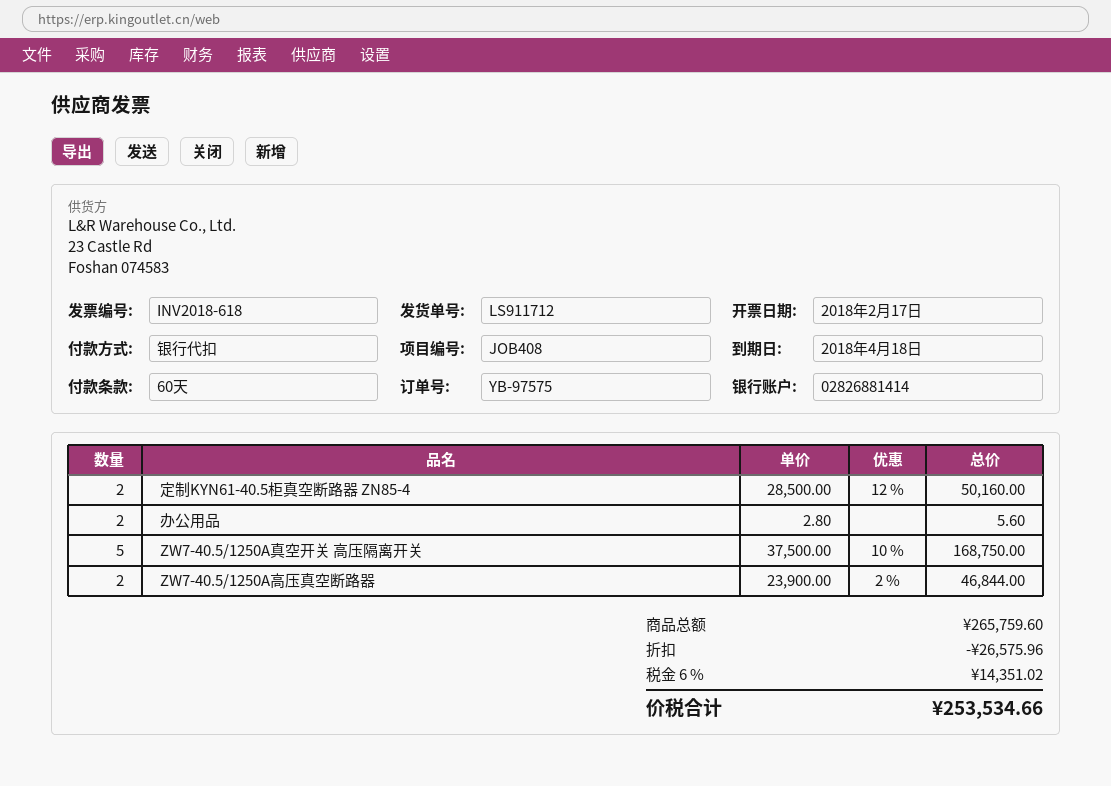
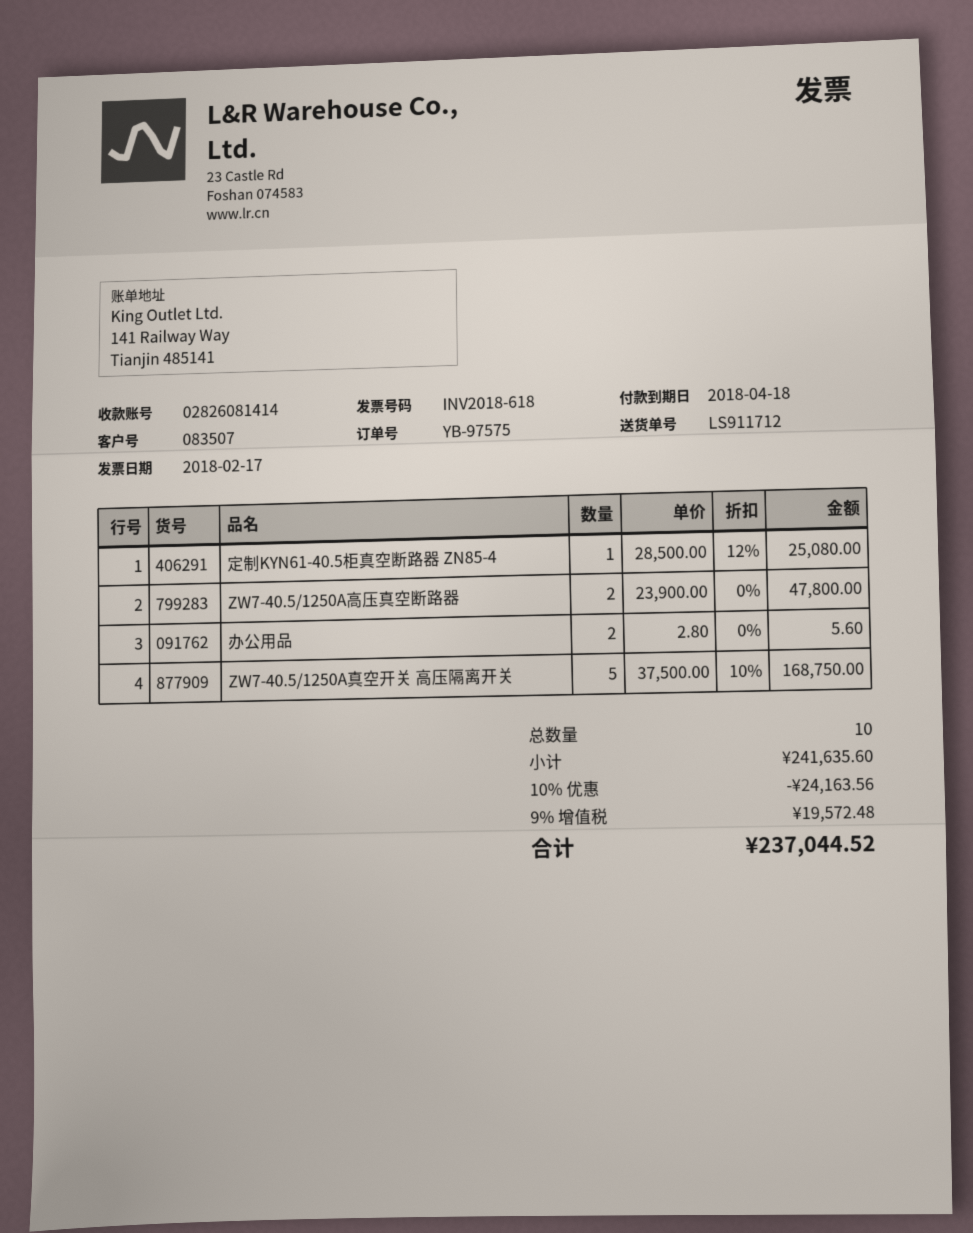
bank account: 02826881414 -> 02826081414
定制KYN61-40.5柜真空断路器 ZN85-4: 2 x 28500.00 - 12% = 50160.00 -> 1 x 28500.00 - 12% = 25080.00
ZW7-40.5/1250A高压真空断路器: 2 x 23900.00 - 2% = 46844.00 -> 2 x 23900.00 = 47800.00
subtotal: 265759.60 -> 241635.60
discount: 26575.96 -> 24163.56
tax: 6% = 14351.02 -> 9% = 19572.48
total: 253534.66 -> 237044.52

